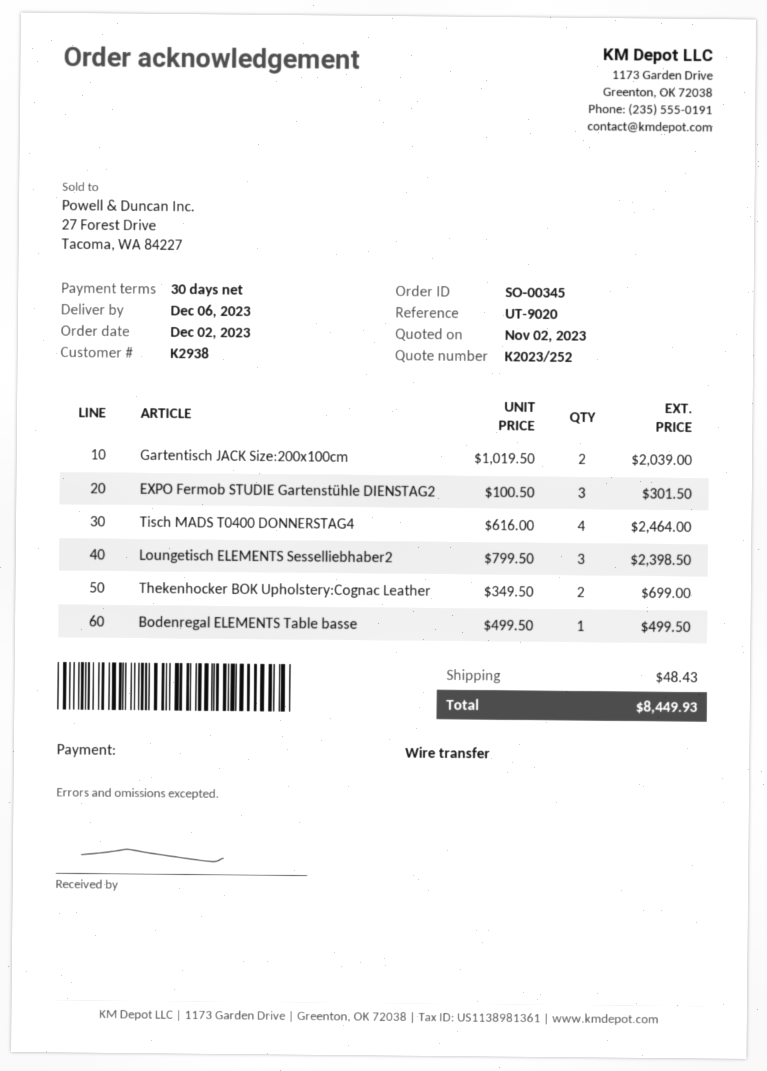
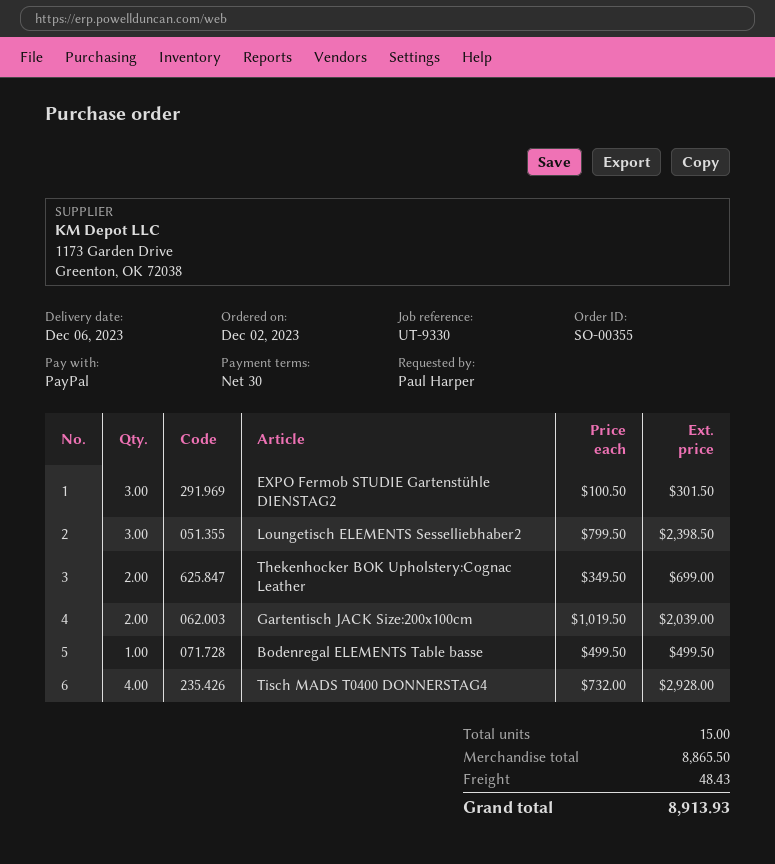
order number: SO-00345 -> SO-00355
reference: UT-9020 -> UT-9330
payment method: bank transfer -> PayPal
Tisch MADS T0400 DONNERSTAG4: 4 x 616.00 = 2464.00 -> 4 x 732.00 = 2928.00
total: 8449.93 -> 8913.93

